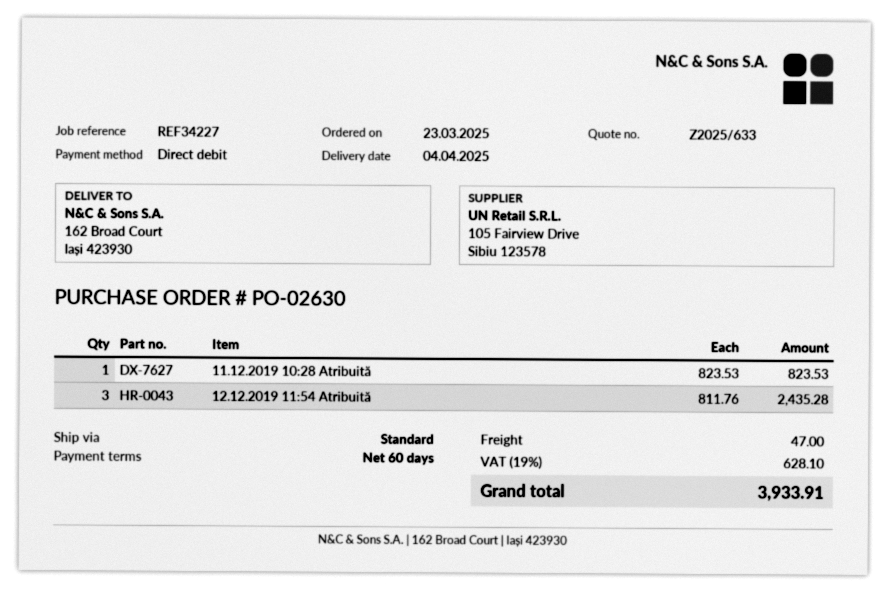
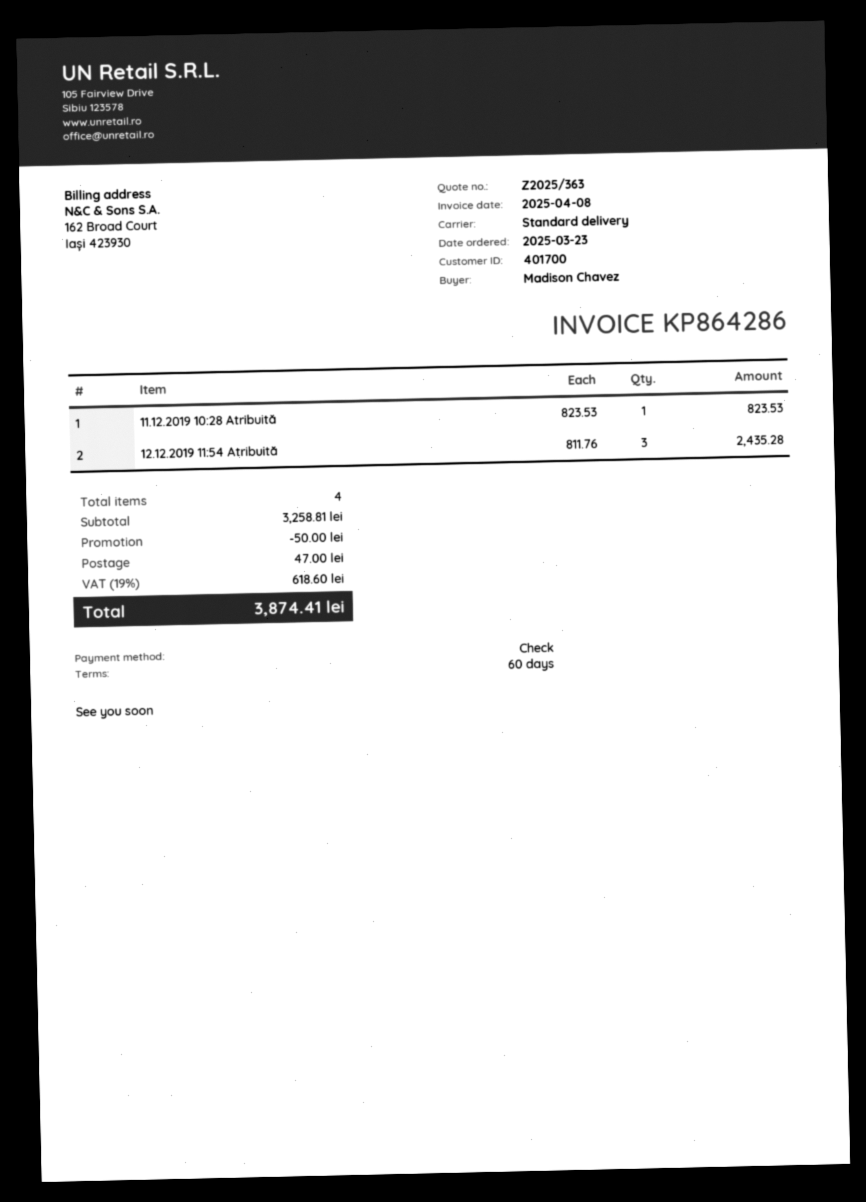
quote number: Z2025/633 -> Z2025/363
payment method: direct debit -> cheque
discount: none -> 50.00
tax: 19% = 628.10 -> 19% = 618.60
total: 3933.91 -> 3874.41

